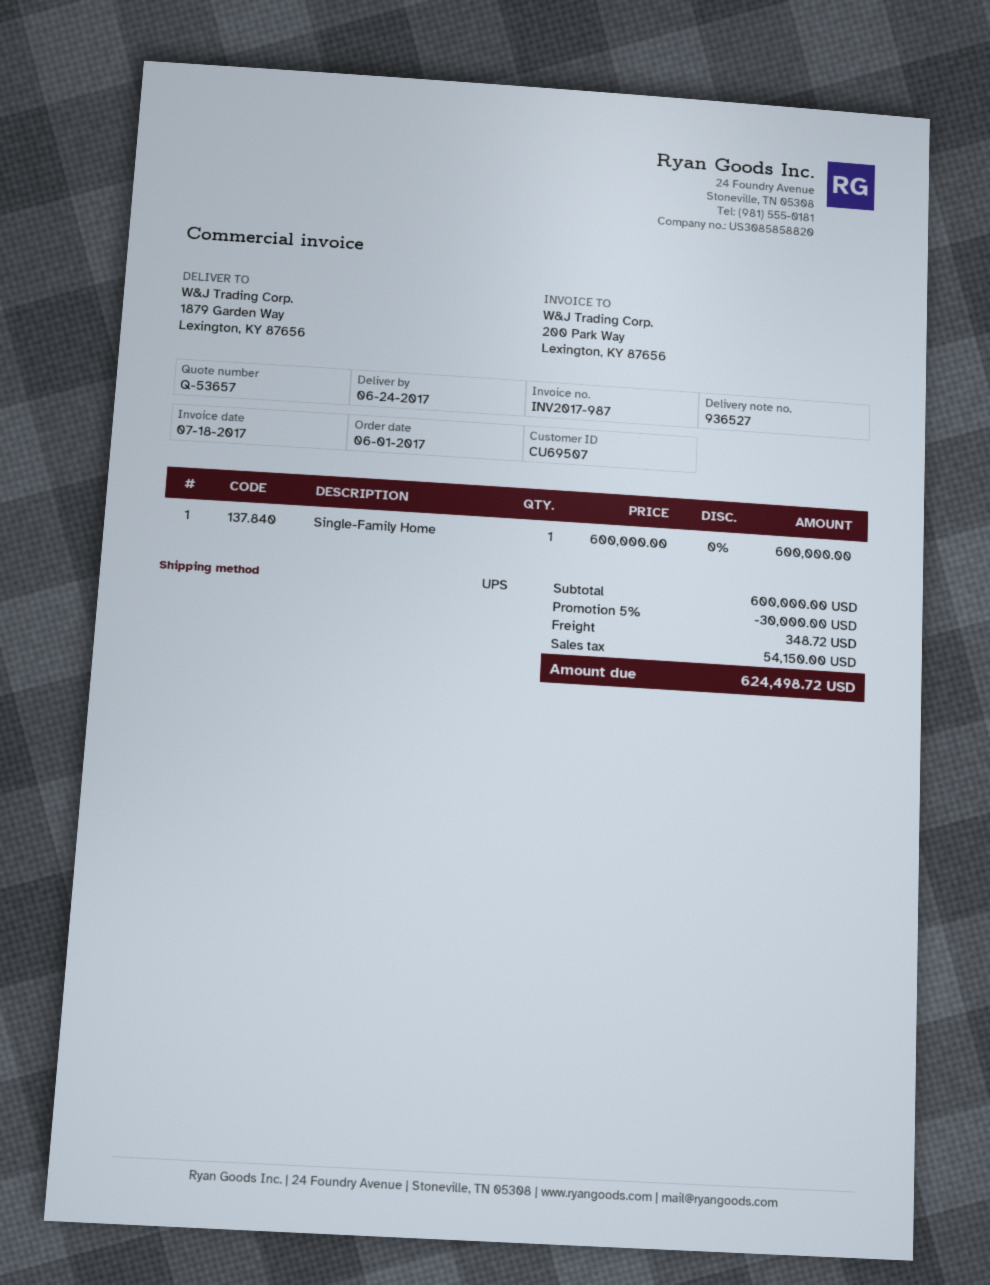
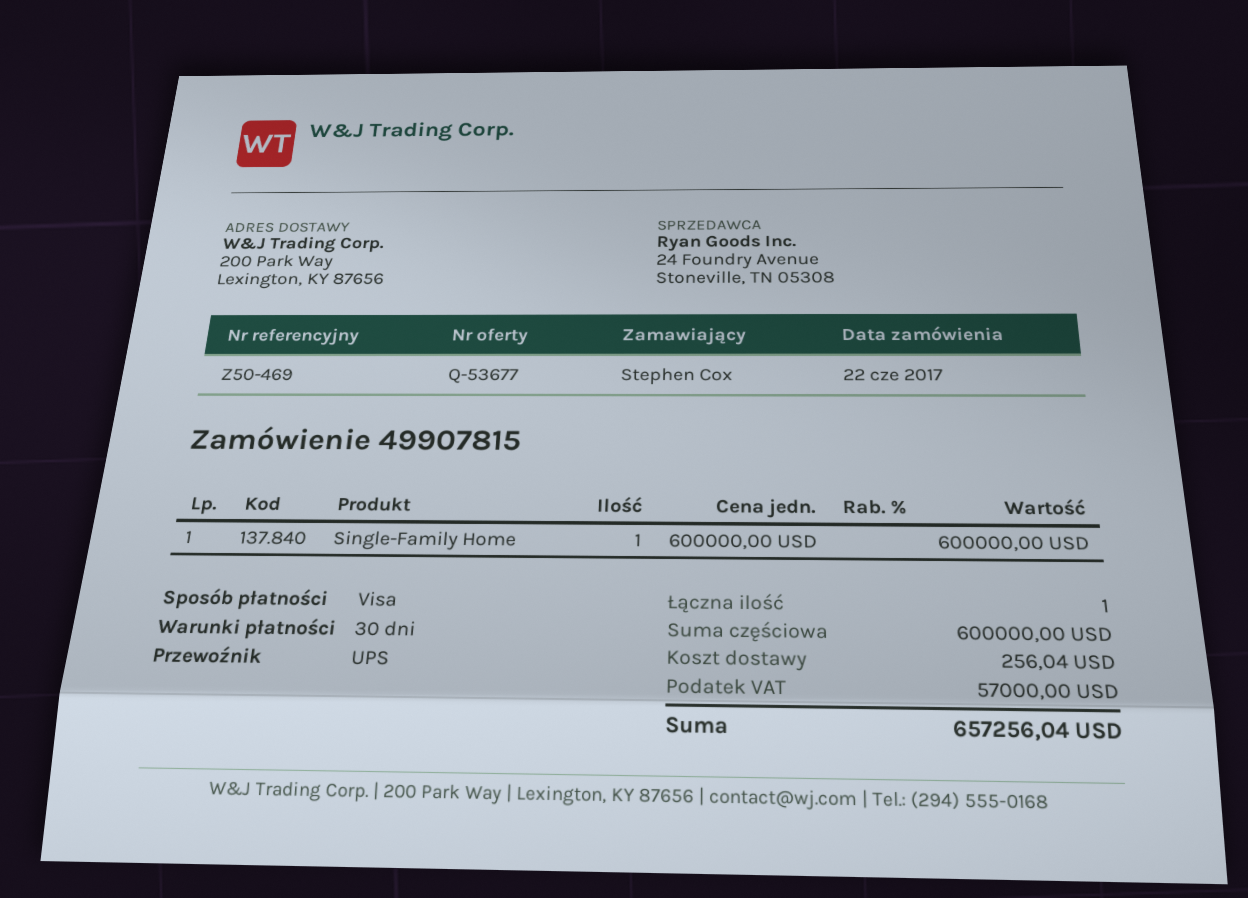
quote number: Q-53657 -> Q-53677
order date: 2017-06-01 -> 2017-06-22
ship to: 1879 Garden Way, Lexington, KY 87656 -> 200 Park Way, Lexington, KY 87656
discount: 5% = 30000.00 -> none
shipping: 348.72 -> 256.04
tax: 54150.00 -> 57000.00
total: 624498.72 -> 657256.04

